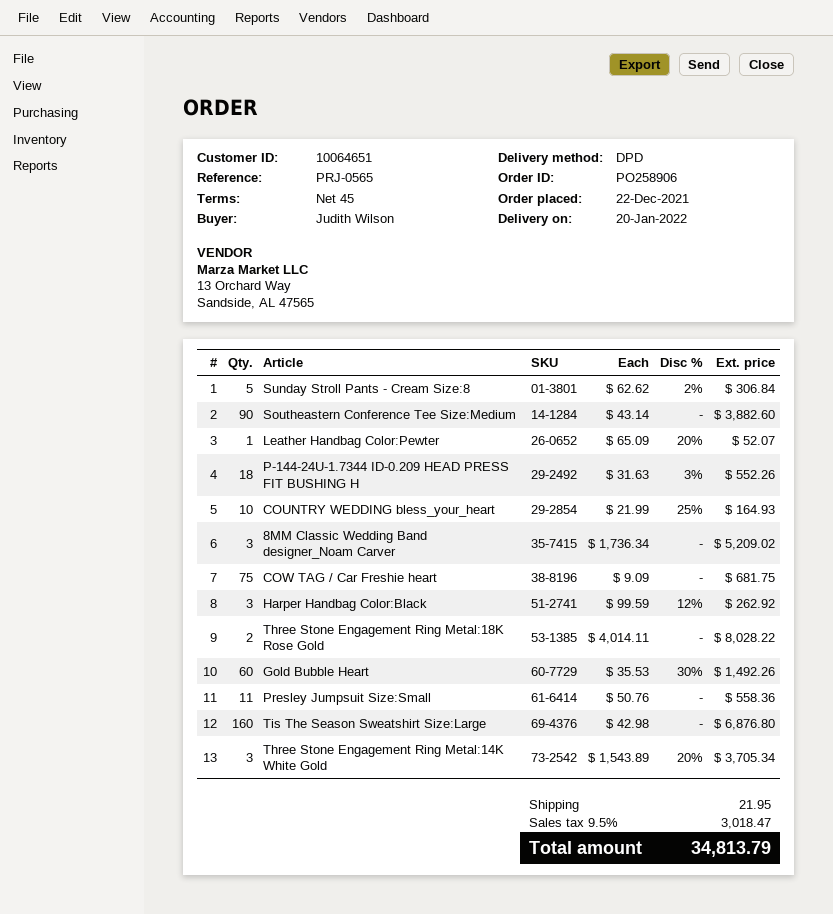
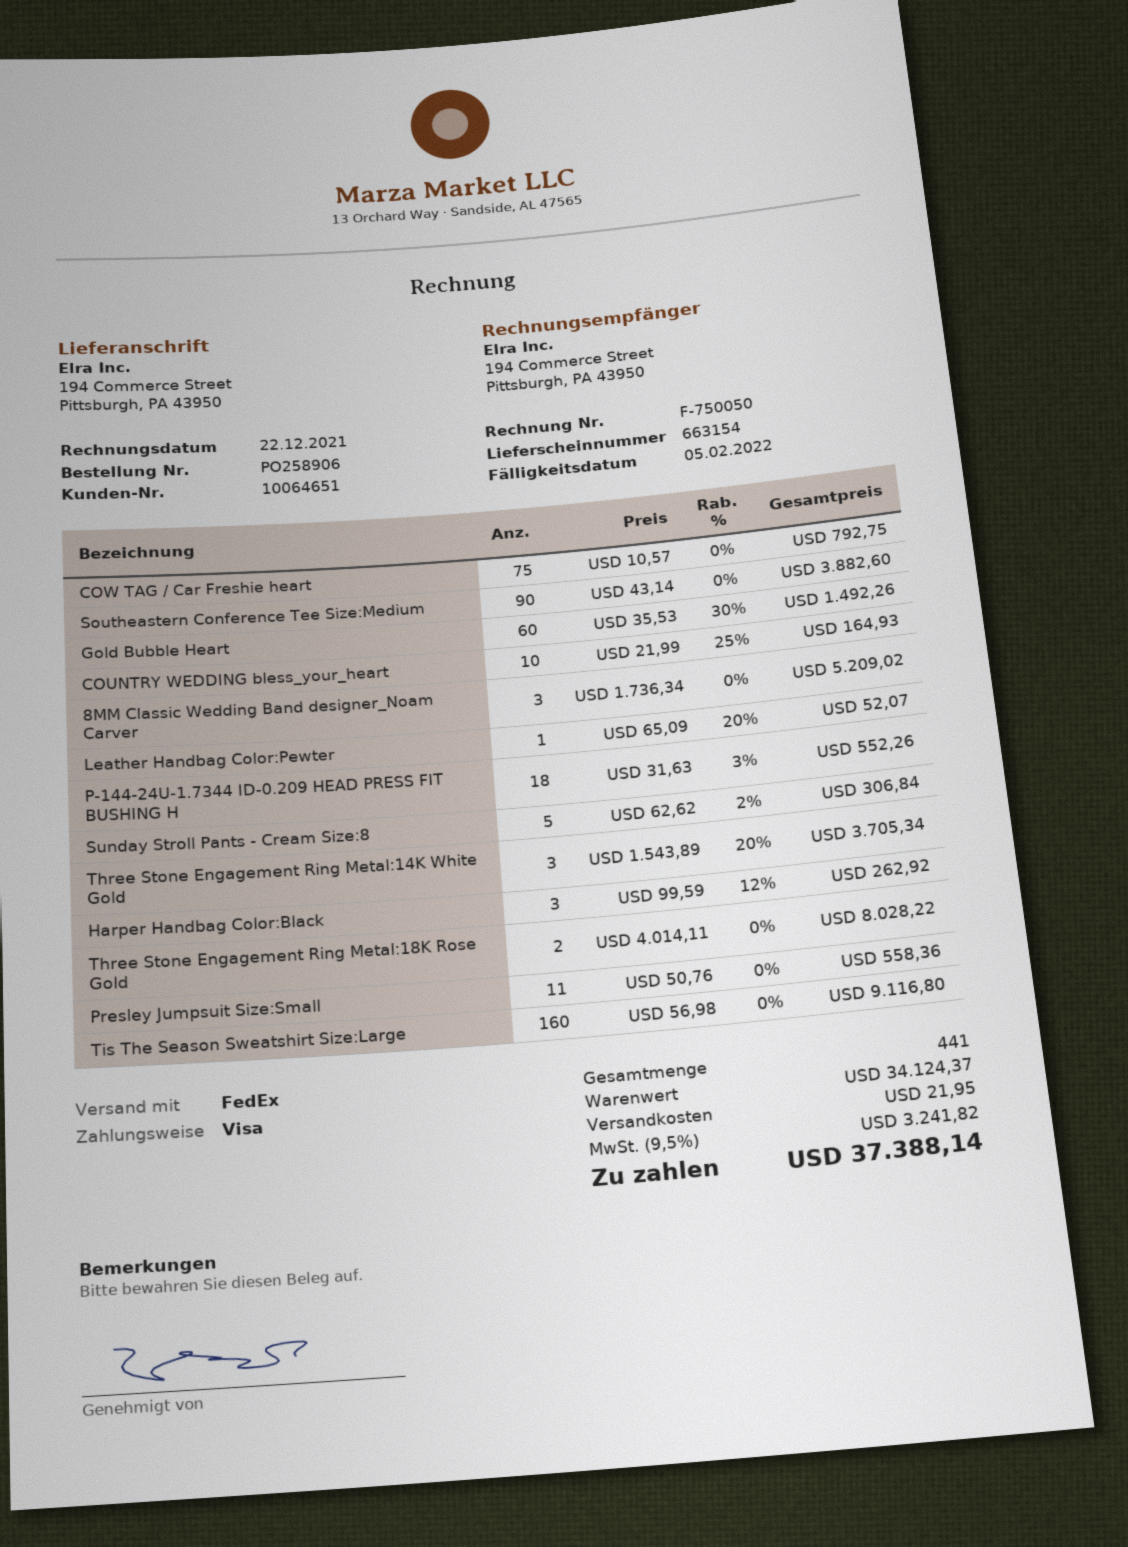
shipping method: DPD -> FedEx
COW TAG / Car Freshie heart: 75 x 9.09 = 681.75 -> 75 x 10.57 = 792.75
Tis The Season Sweatshirt Size:Large: 160 x 42.98 = 6876.80 -> 160 x 56.98 = 9116.80
tax: 9.5% = 3018.47 -> 9.5% = 3241.82
total: 34813.79 -> 37388.14

